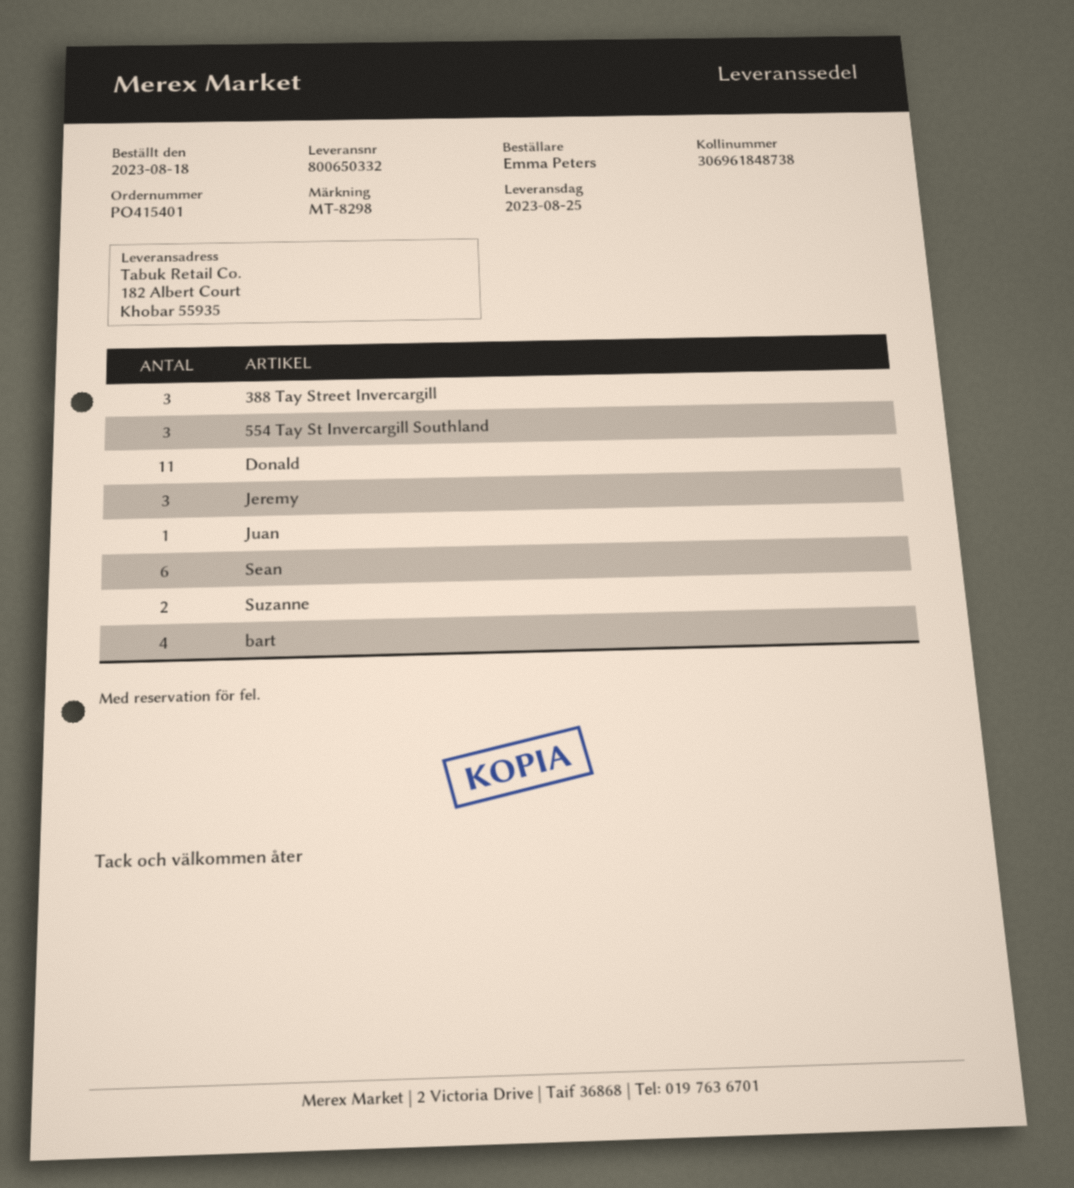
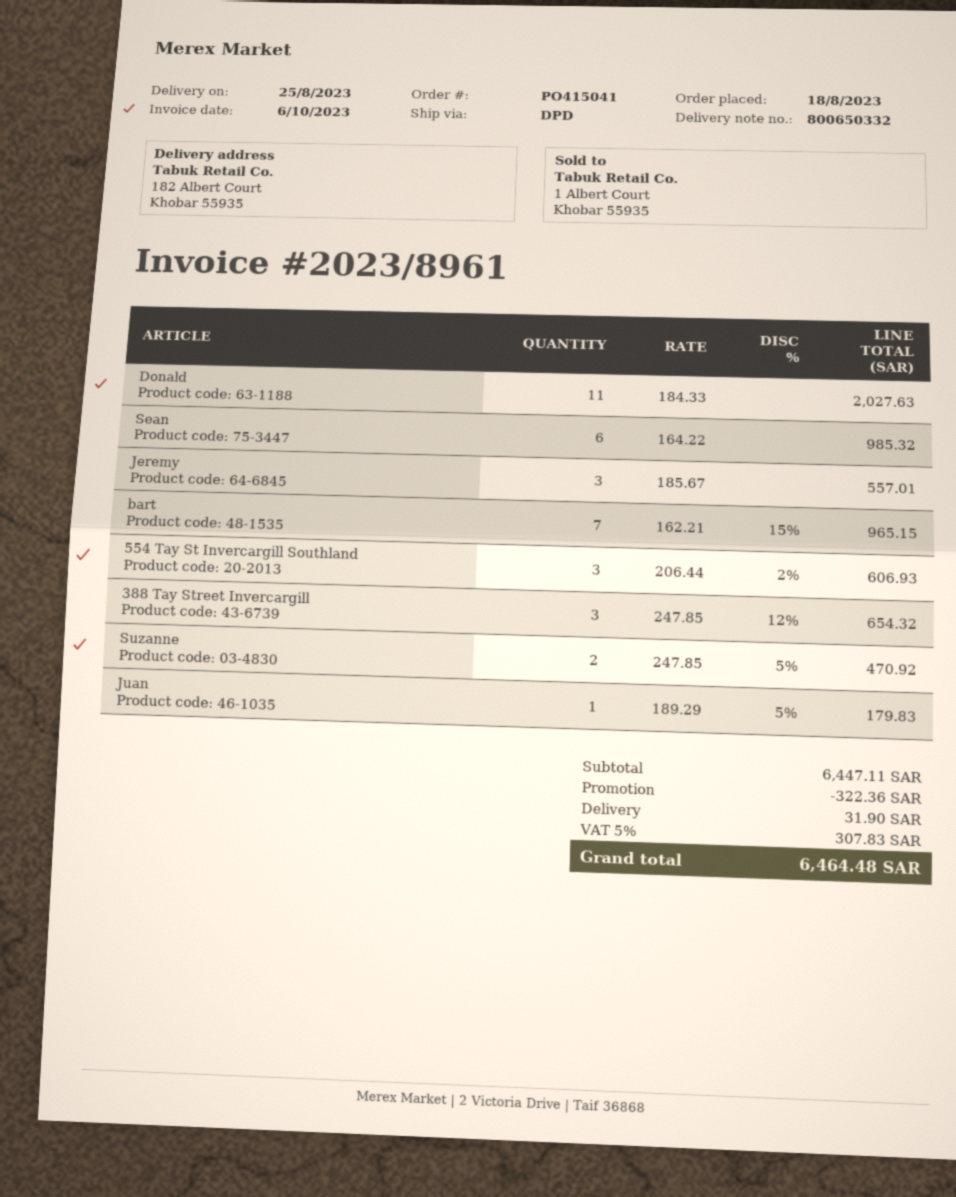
order number: PO415401 -> PO415041
bart: 4 -> 7

